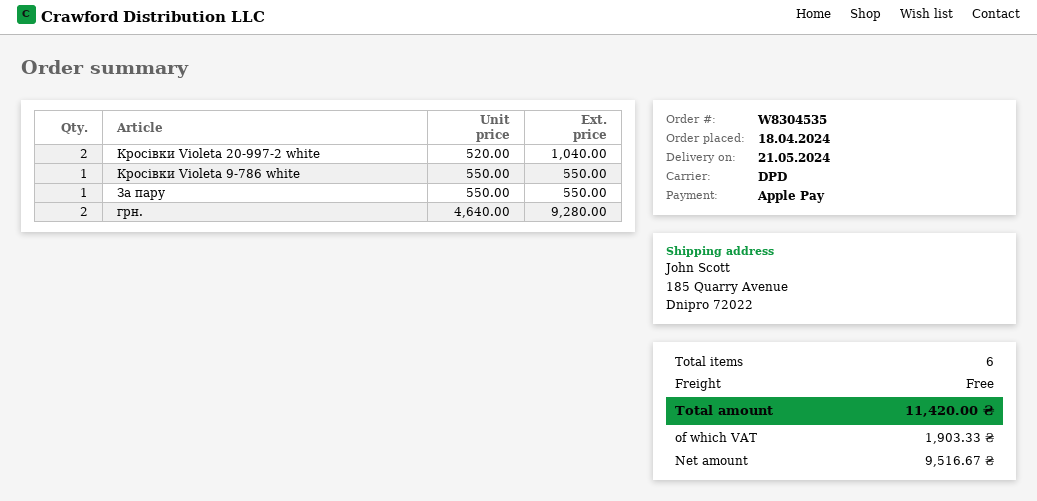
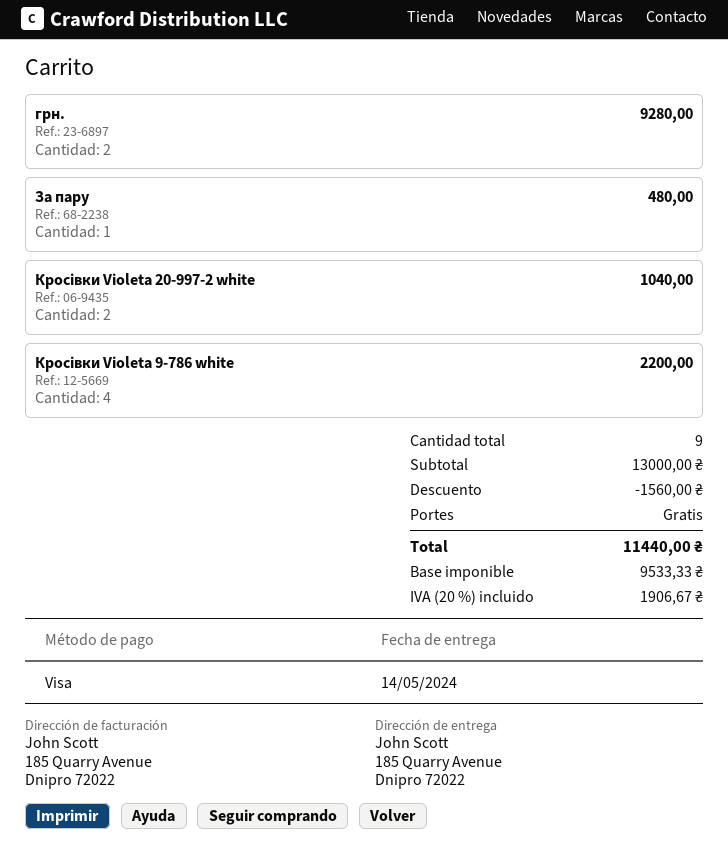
delivery date: 2024-05-21 -> 2024-05-14
payment method: Apple Pay -> Visa
Кросівки Violeta 9-786 white: 1 for 550.00 -> 4 for 2200.00
За пару: 1 for 550.00 -> 1 for 480.00
total quantity: 6 -> 9
discount: none -> 1560.00
net: 9516.67 -> 9533.33
tax: 1903.33 -> 1906.67
total: 11420.00 -> 11440.00

